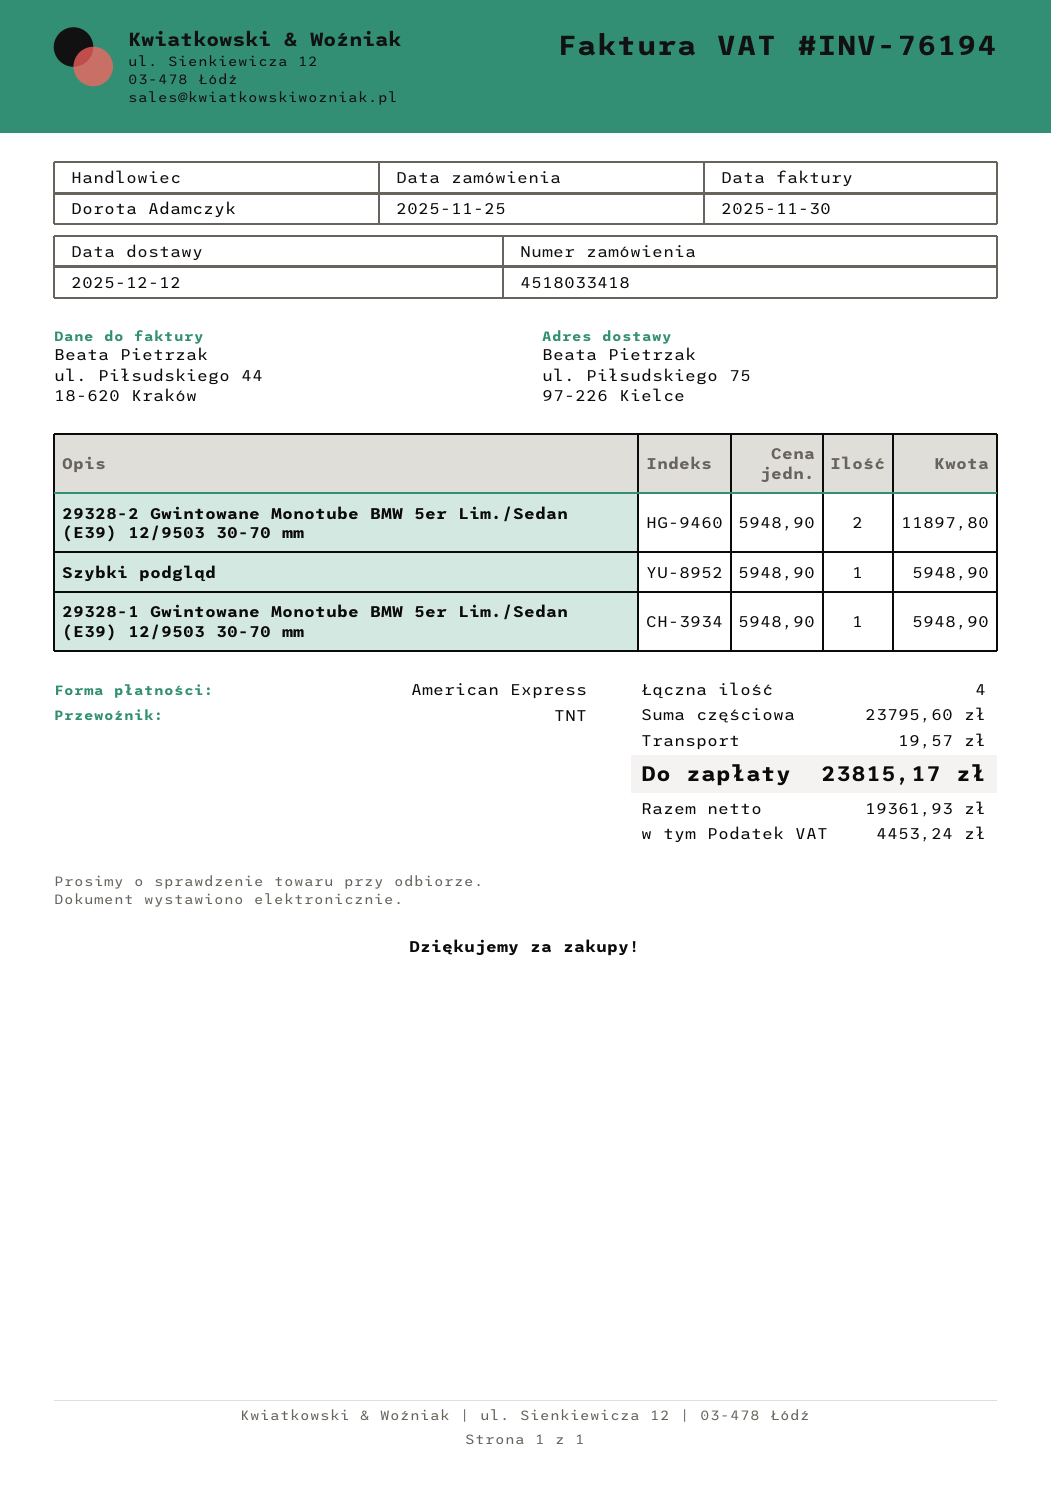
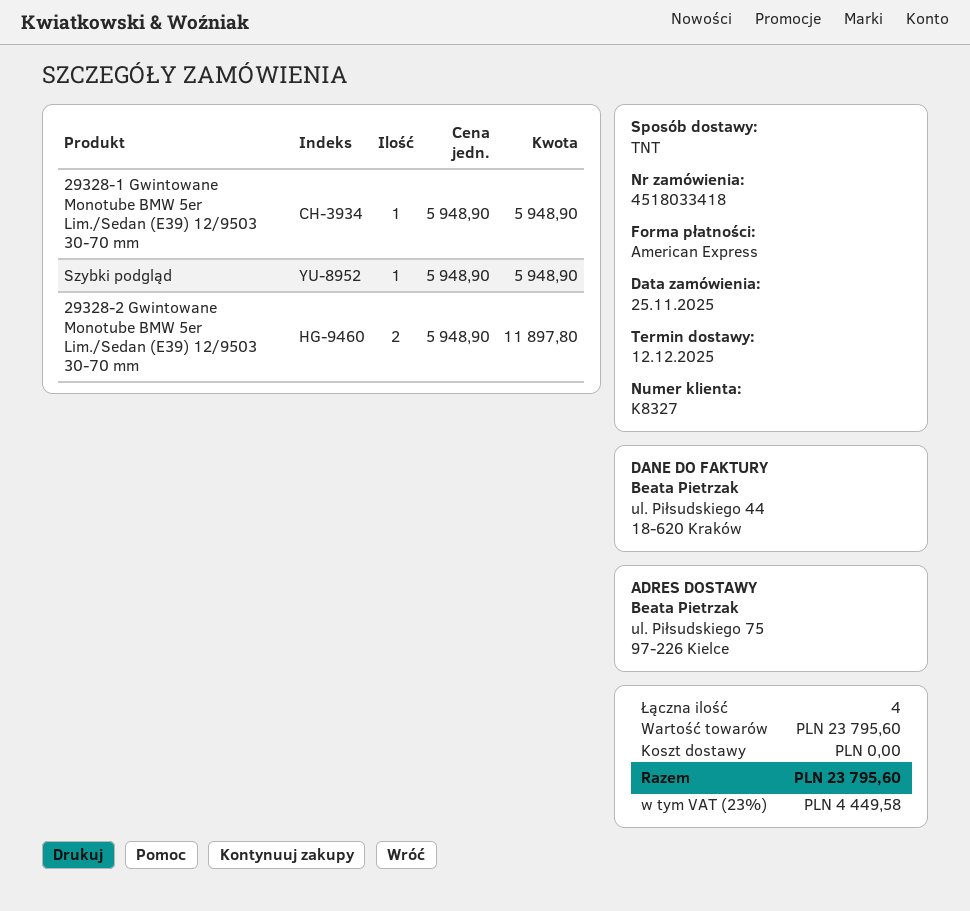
shipping: 19.57 -> 0.00
tax: 4453.24 -> 4449.58
total: 23815.17 -> 23795.60

